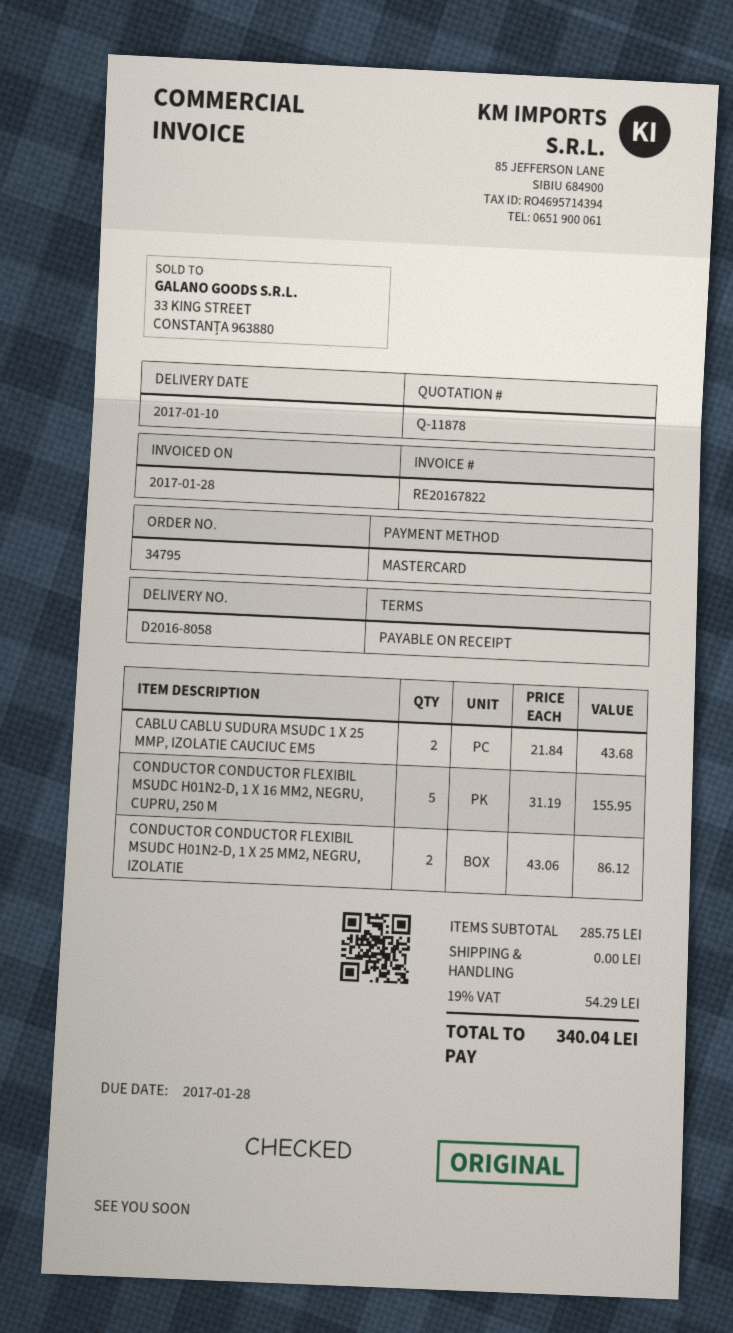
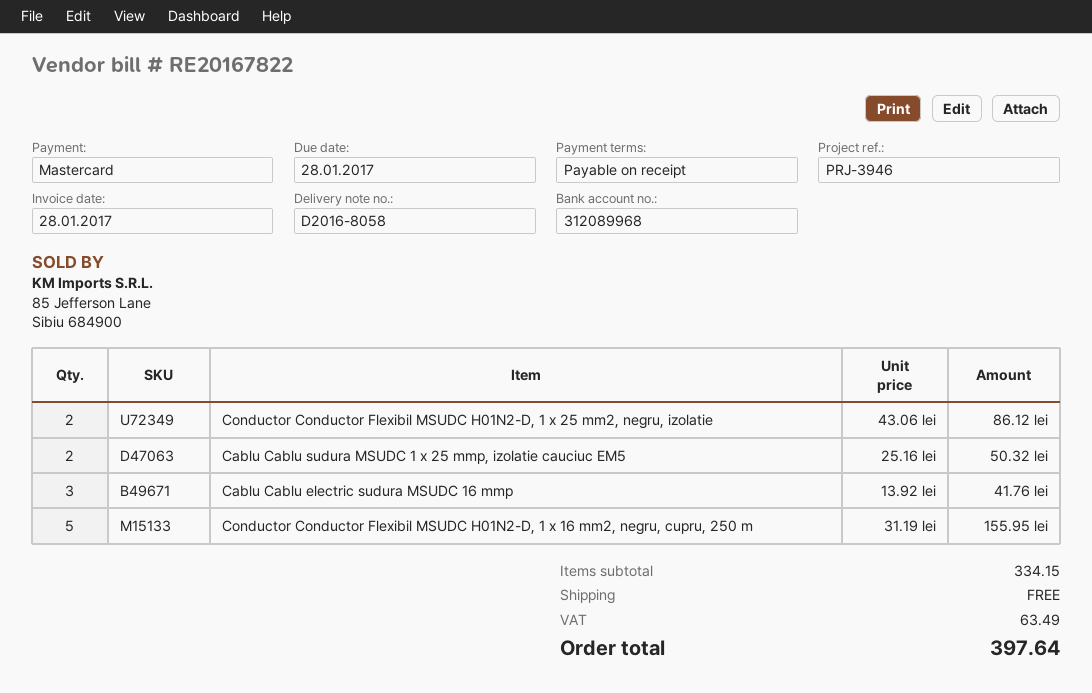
CABLU CABLU SUDURA MSUDC 1 X 25 MMP, IZOLATIE CAUCIUC EM5: 2 x 21.84 = 43.68 -> 2 x 25.16 = 50.32
Cablu Cablu electric sudura MSUDC 16 mmp: none -> 3 x 13.92 = 41.76
subtotal: 285.75 -> 334.15
tax: 54.29 -> 63.49
total: 340.04 -> 397.64

